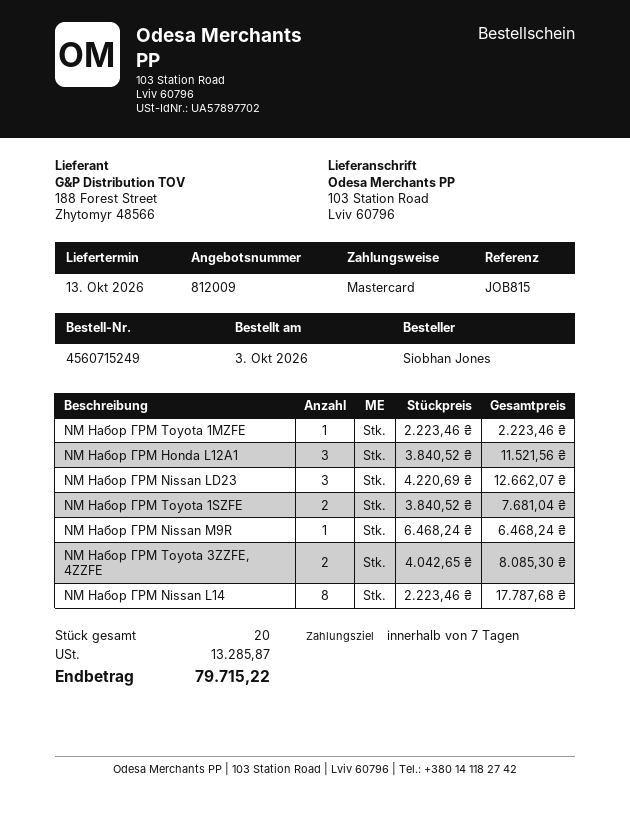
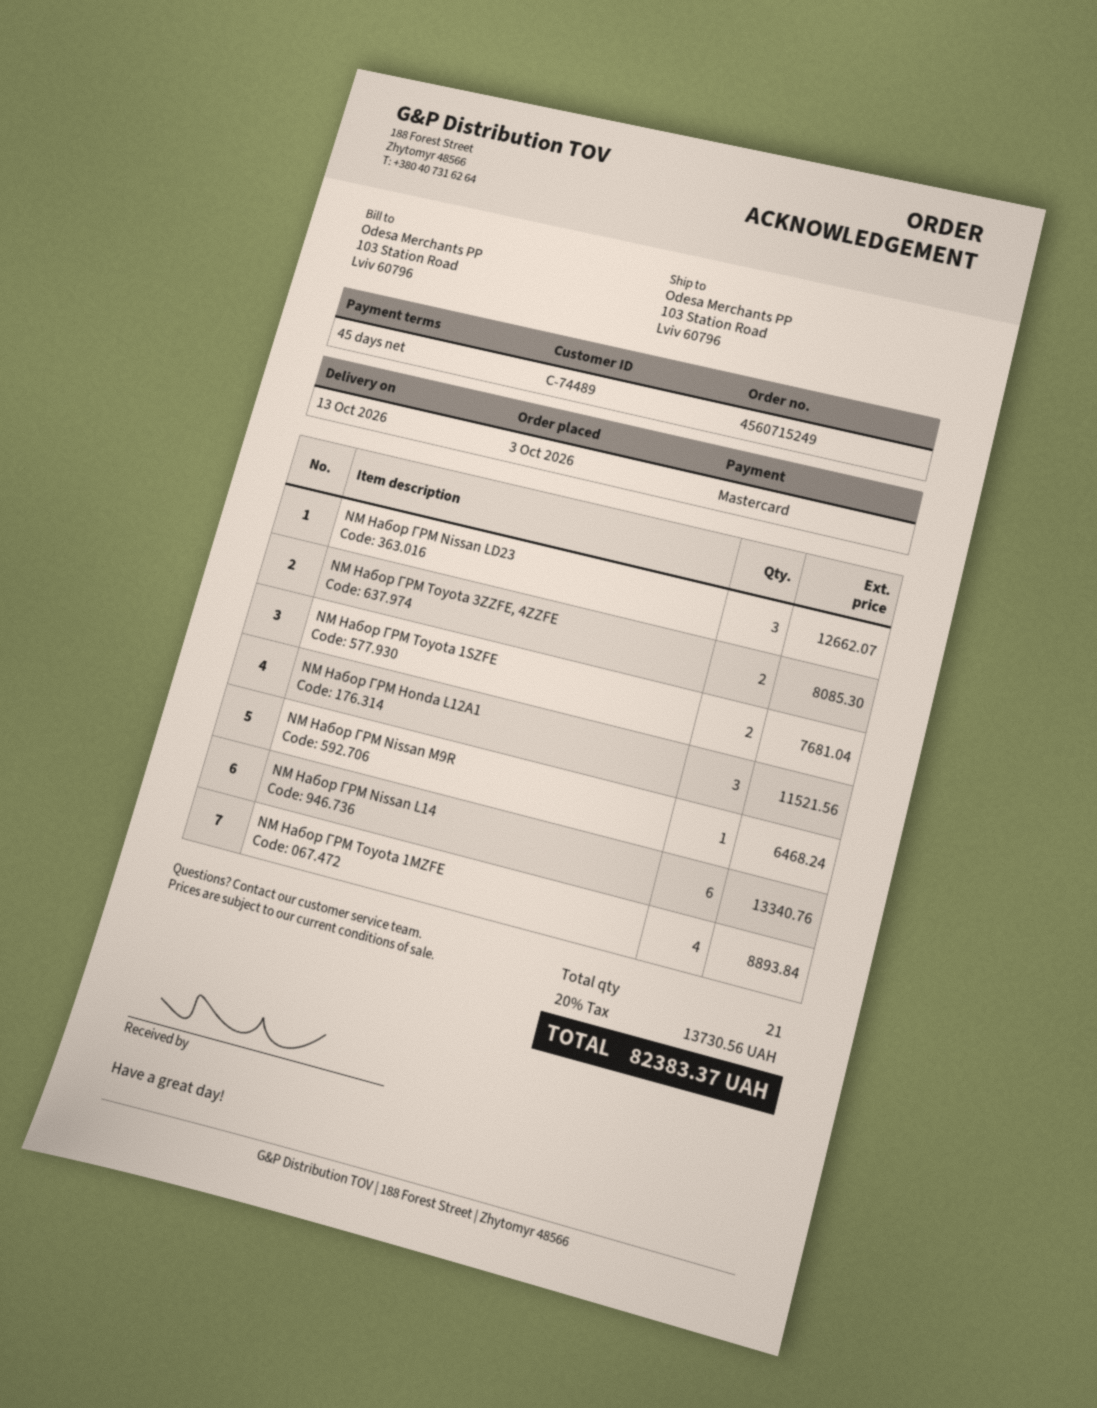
payment terms: 7 days -> 45 days
NM Набор ГРМ Toyota 1MZFE: 1 for 2223.46 -> 4 for 8893.84
NM Набор ГРМ Nissan L14: 8 for 17787.68 -> 6 for 13340.76
total quantity: 20 -> 21
tax: 13285.87 -> 13730.56
total: 79715.22 -> 82383.37

